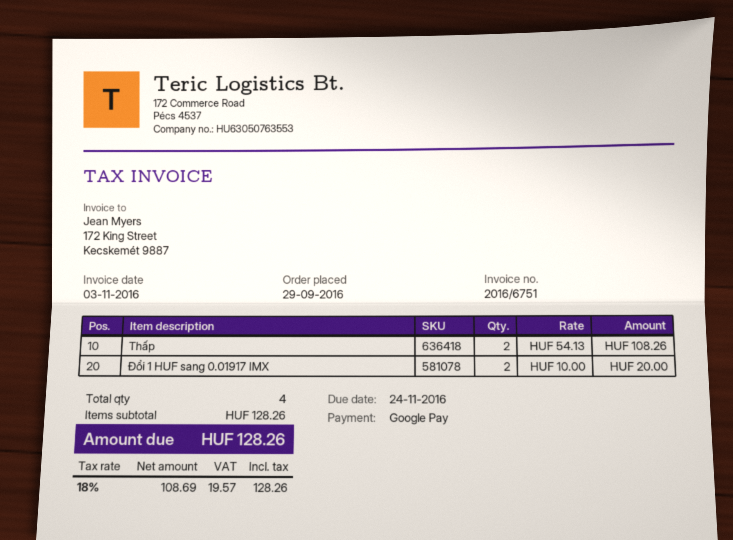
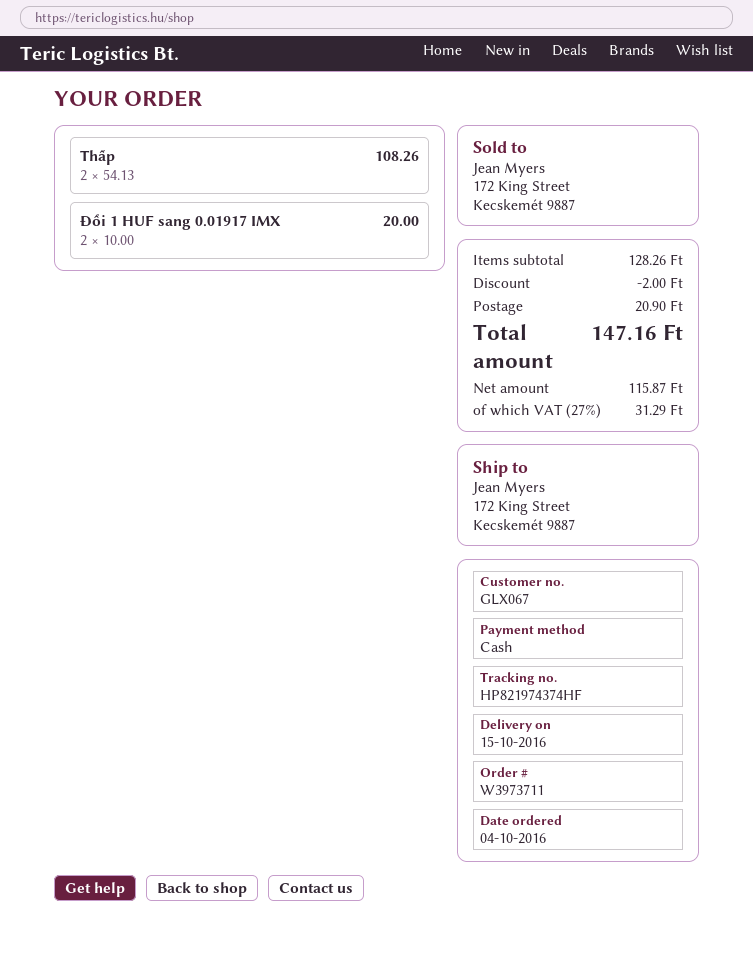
order date: 2016-09-29 -> 2016-10-04
payment method: Google Pay -> cash
discount: none -> 2.00
shipping: none -> 20.90
net: 108.69 -> 115.87
tax: 18% = 19.57 -> 27% = 31.29
total: 128.26 -> 147.16

